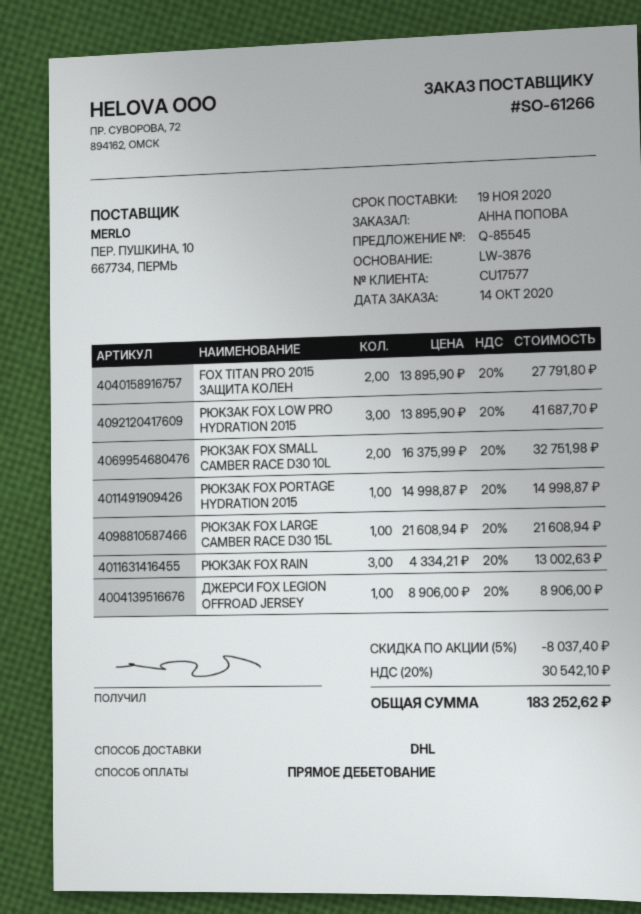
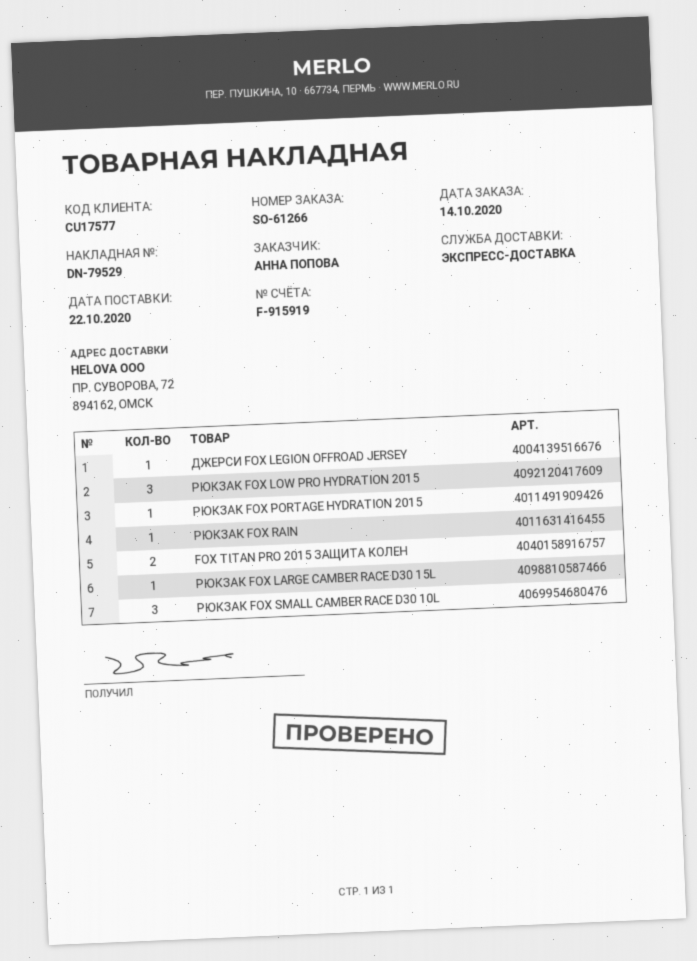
delivery date: 2020-11-19 -> 2020-10-22
shipping method: DHL -> express
РЮКЗАК FOX SMALL CAMBER RACE D30 10L: 2 -> 3
РЮКЗАК FOX RAIN: 3 -> 1

